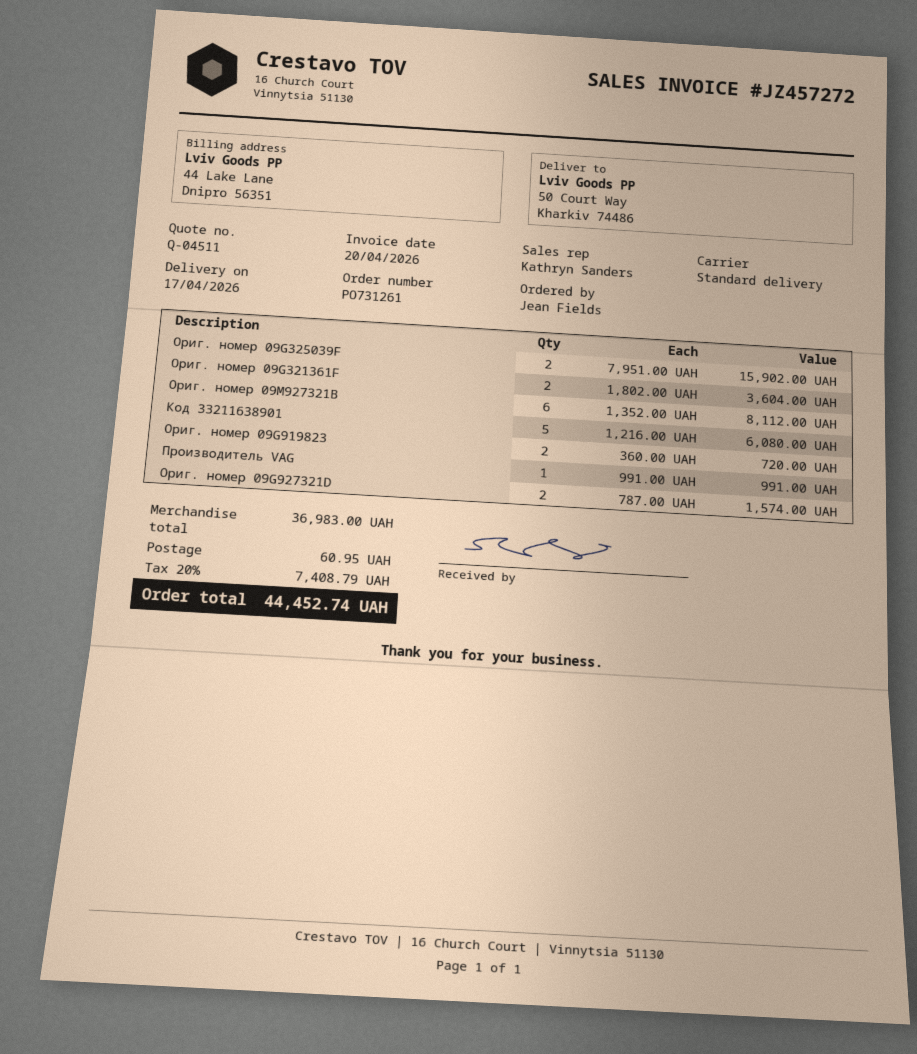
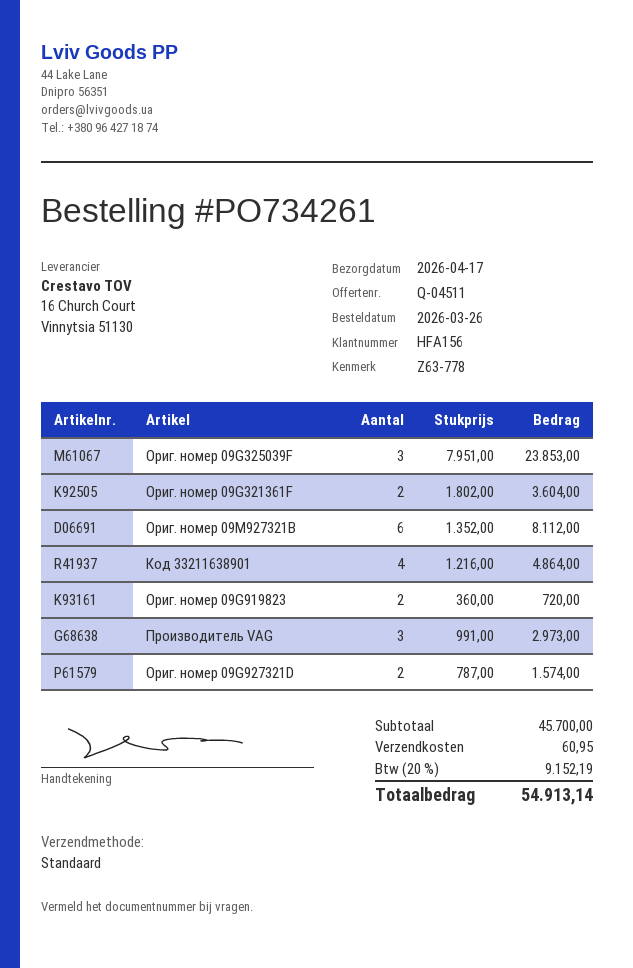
order number: PO731261 -> PO734261
Ориг. номер 09G325039F: 2 x 7951.00 = 15902.00 -> 3 x 7951.00 = 23853.00
Код 33211638901: 5 x 1216.00 = 6080.00 -> 4 x 1216.00 = 4864.00
Производитель VAG: 1 x 991.00 = 991.00 -> 3 x 991.00 = 2973.00
subtotal: 36983.00 -> 45700.00
tax: 20% = 7408.79 -> 20% = 9152.19
total: 44452.74 -> 54913.14

